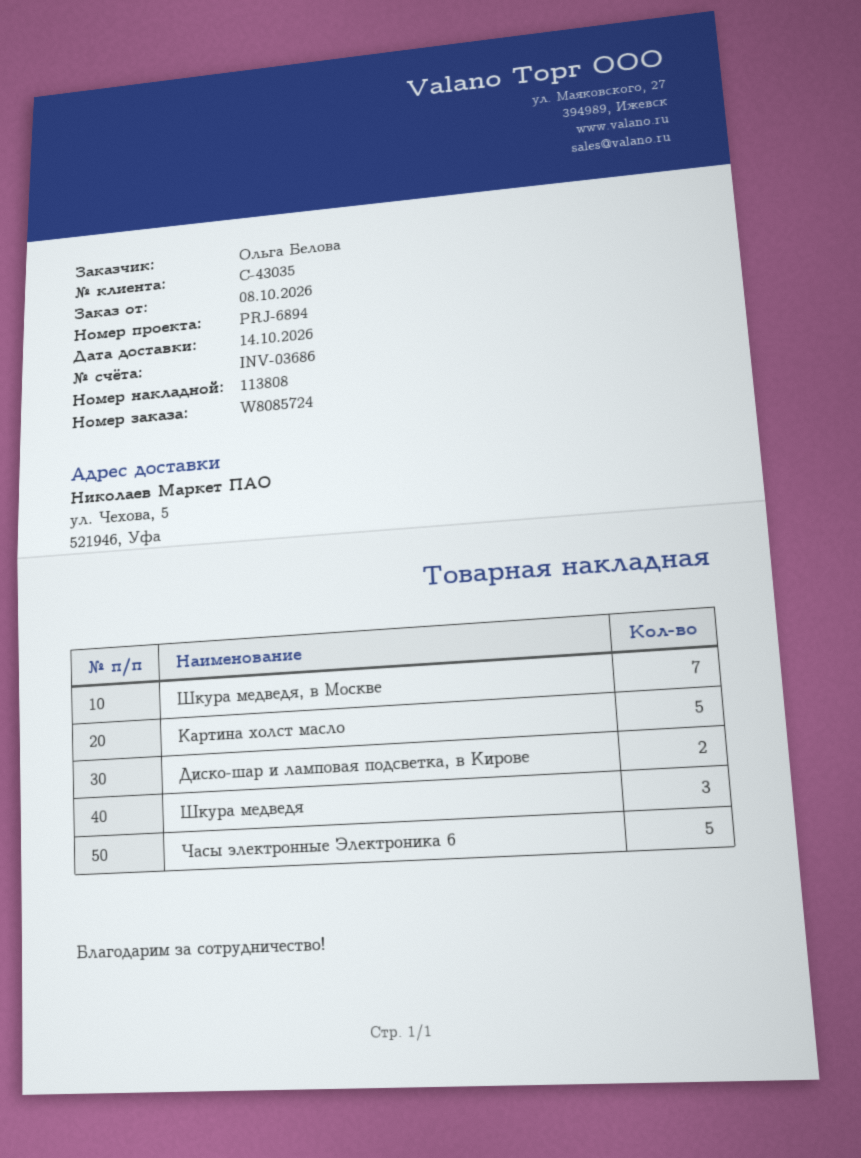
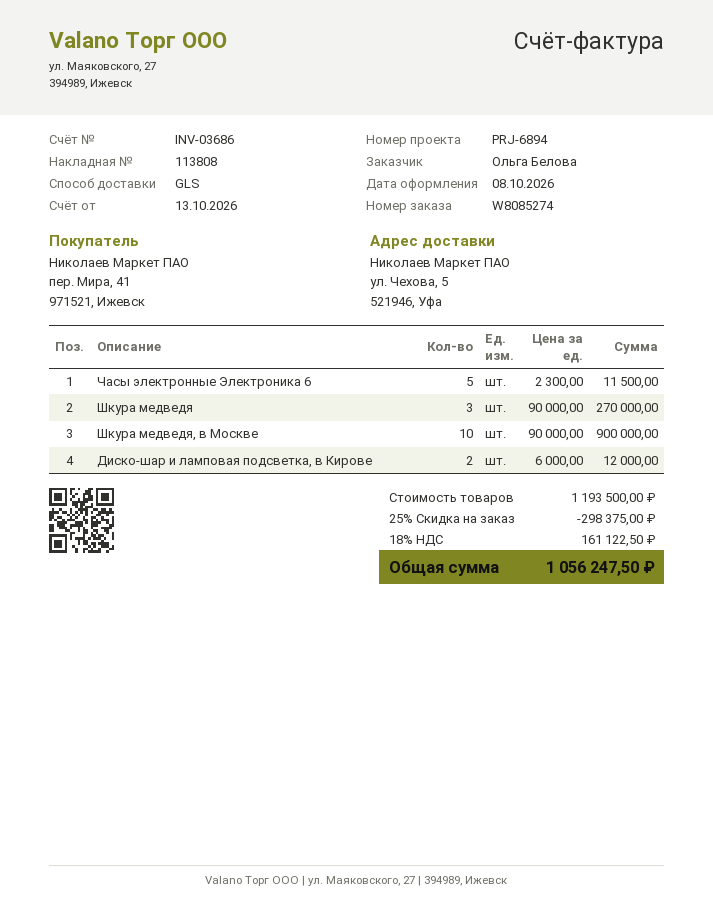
order number: W8085724 -> W8085274
Шкура медведя, в Москве: 7 -> 10
Картина холст масло: 5 -> none

